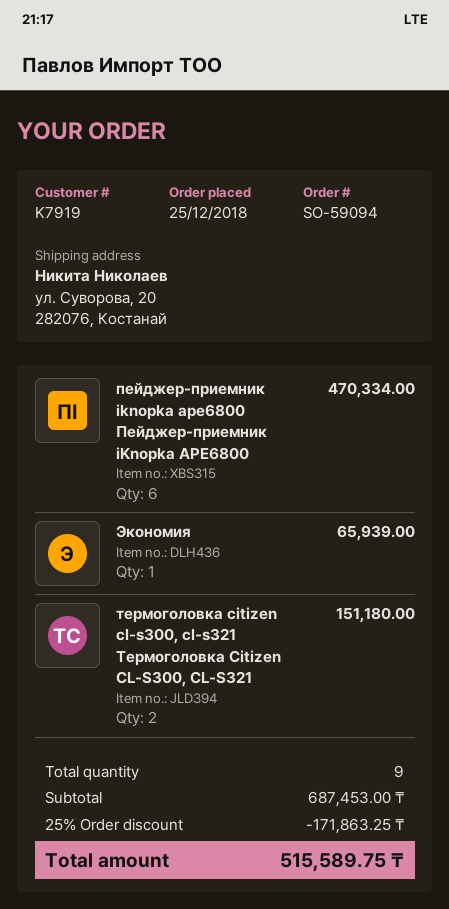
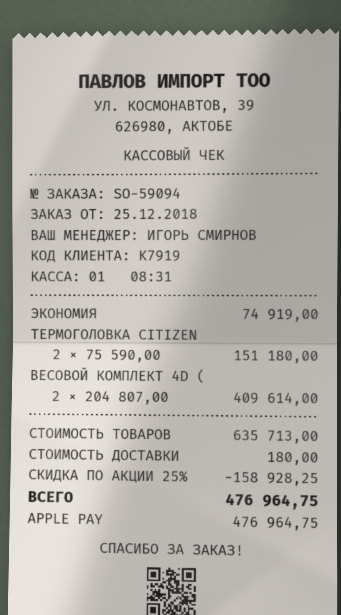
пейджер-приемник iknopka аре6800 Пейджер-приемник iKnopka АРЕ6800: 6 for 470334.00 -> none
Экономия: 1 for 65939.00 -> 1 for 74919.00
ВЕСОВОЙ КОМПЛЕКТ 4D (: none -> 2 for 409614.00
subtotal: 687453.00 -> 635713.00
discount: 25% = 171863.25 -> 25% = 158928.25
shipping: none -> 180.00
total: 515589.75 -> 476964.75

